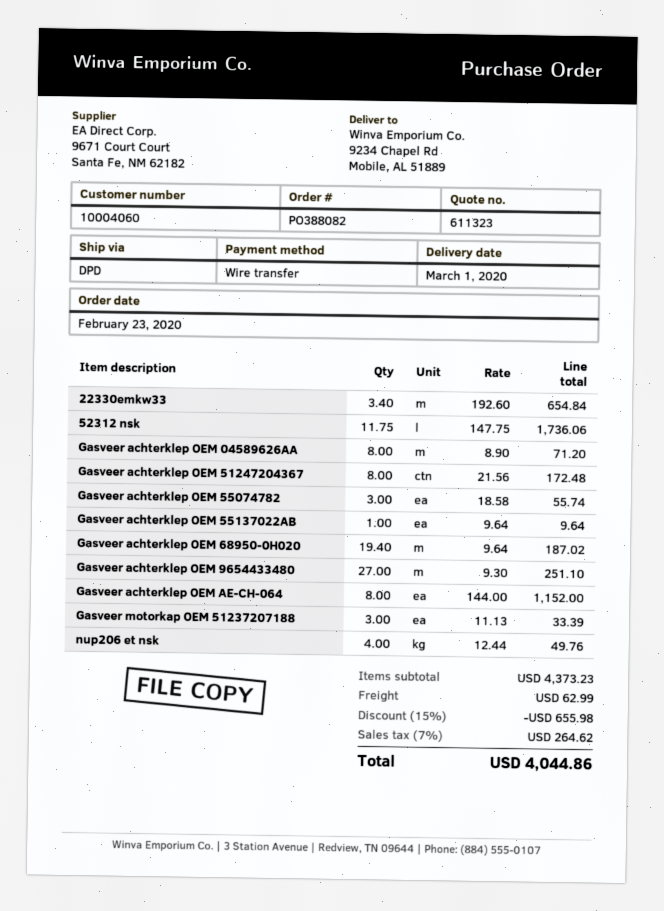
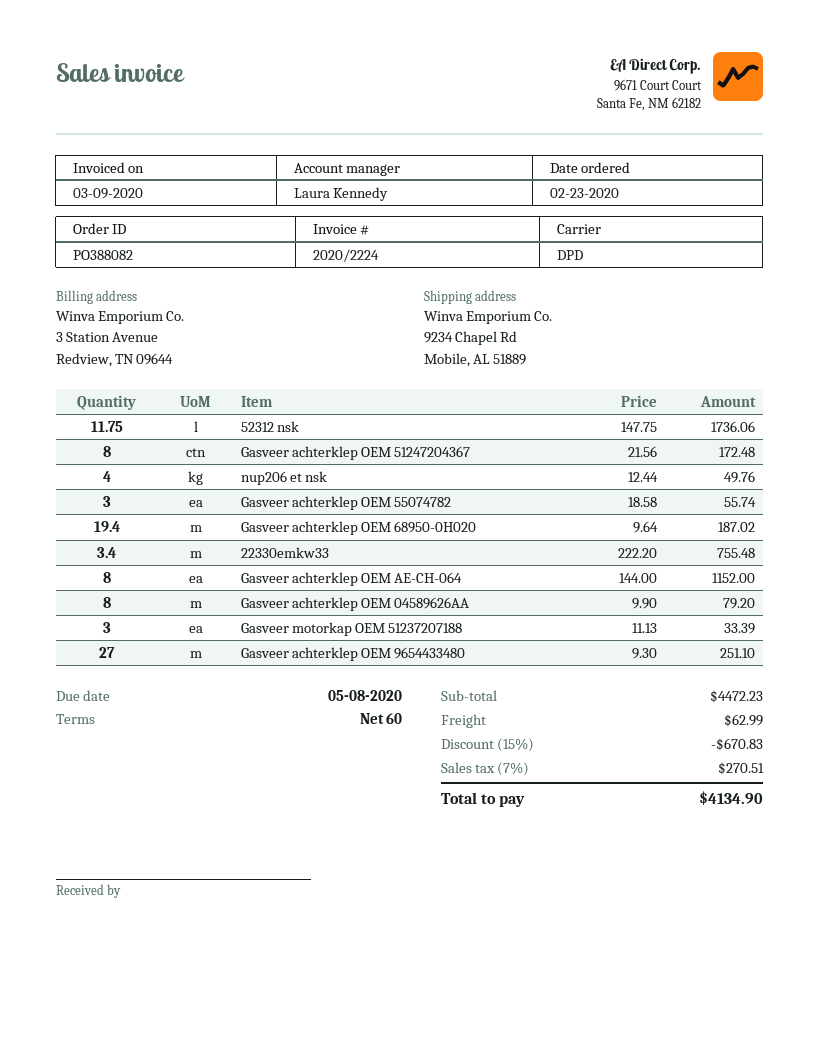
22330emkw33: 3.4 x 192.60 = 654.84 -> 3.4 x 222.20 = 755.48
Gasveer achterklep OEM 04589626AA: 8 x 8.90 = 71.20 -> 8 x 9.90 = 79.20
Gasveer achterklep OEM 55137022AB: 1 x 9.64 = 9.64 -> none
subtotal: 4373.23 -> 4472.23
discount: 15% = 655.98 -> 15% = 670.83
tax: 7% = 264.62 -> 7% = 270.51
total: 4044.86 -> 4134.90

